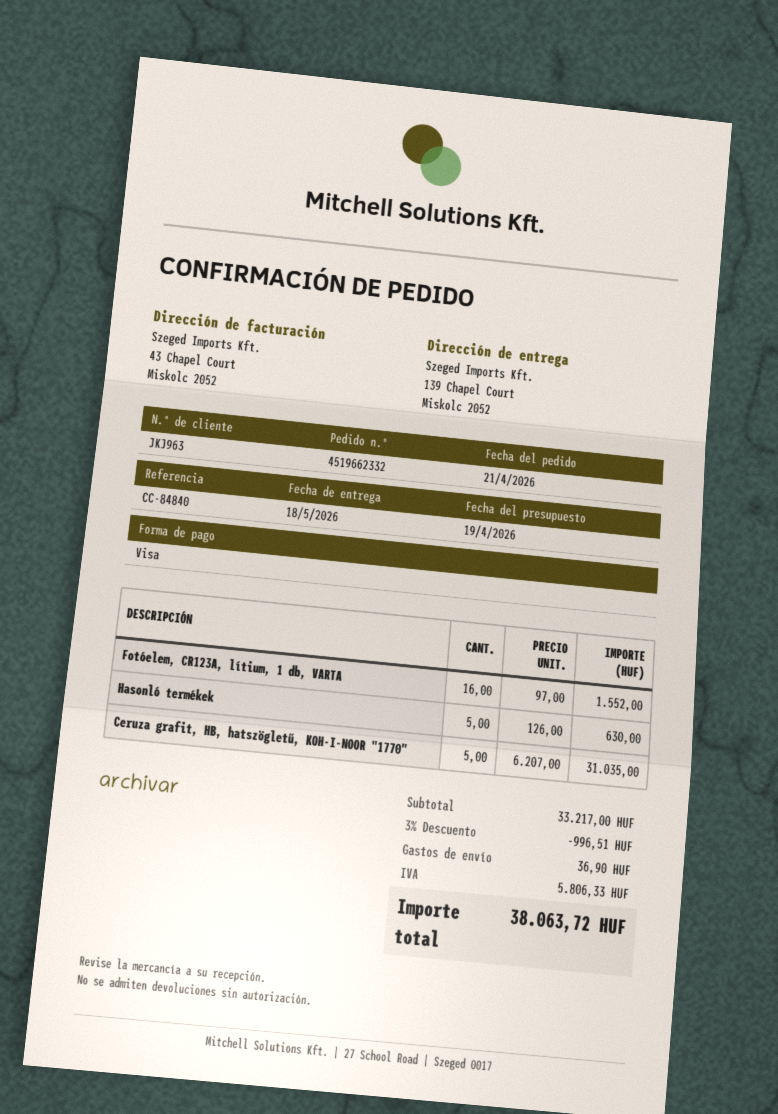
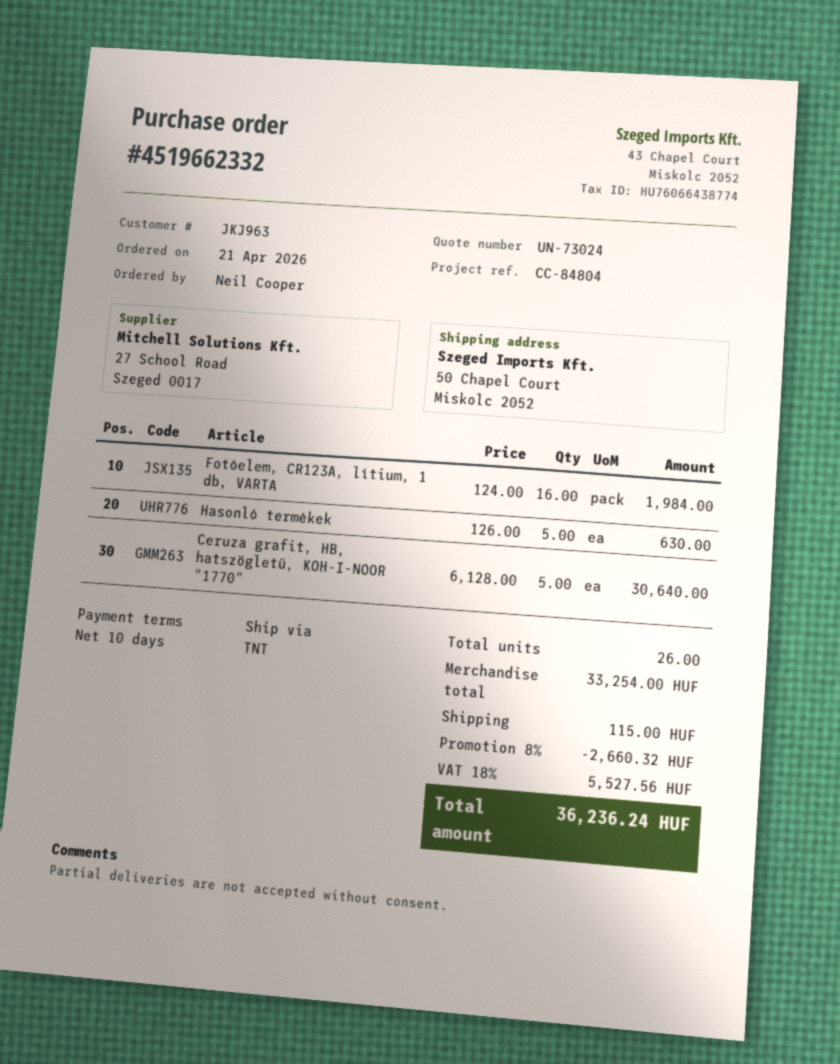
reference: CC-84840 -> CC-84804
ship to: 139 Chapel Court, Miskolc 2052 -> 50 Chapel Court, Miskolc 2052
Fotóelem, CR123A, lítium, 1 db, VARTA: 16 x 97.00 = 1552.00 -> 16 x 124.00 = 1984.00
Ceruza grafit, HB, hatszögletű, KOH-I-NOOR "1770": 5 x 6207.00 = 31035.00 -> 5 x 6128.00 = 30640.00
subtotal: 33217.00 -> 33254.00
discount: 3% = 996.51 -> 8% = 2660.32
shipping: 36.90 -> 115.00
tax: 5806.33 -> 5527.56
total: 38063.72 -> 36236.24

